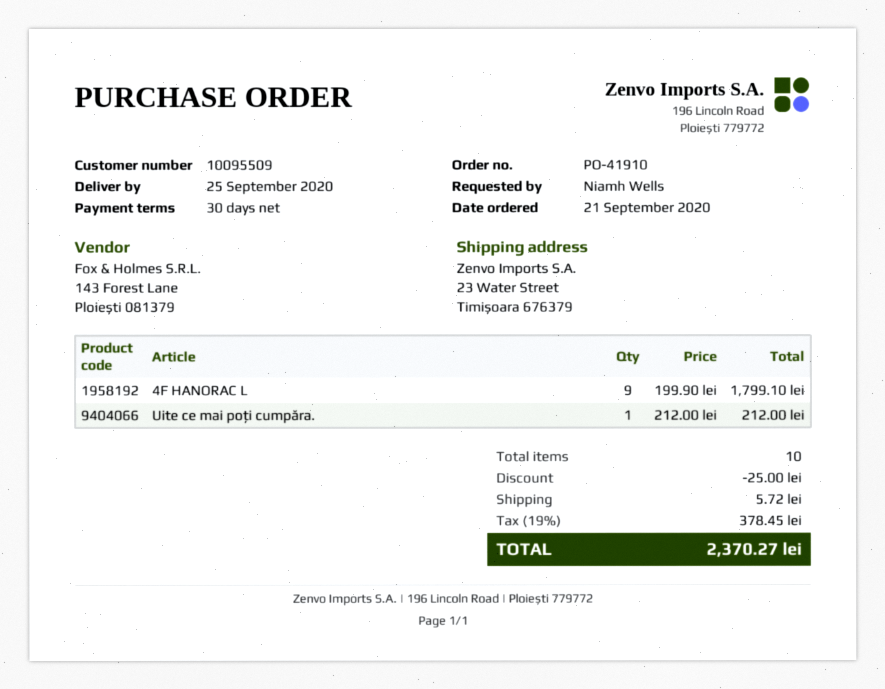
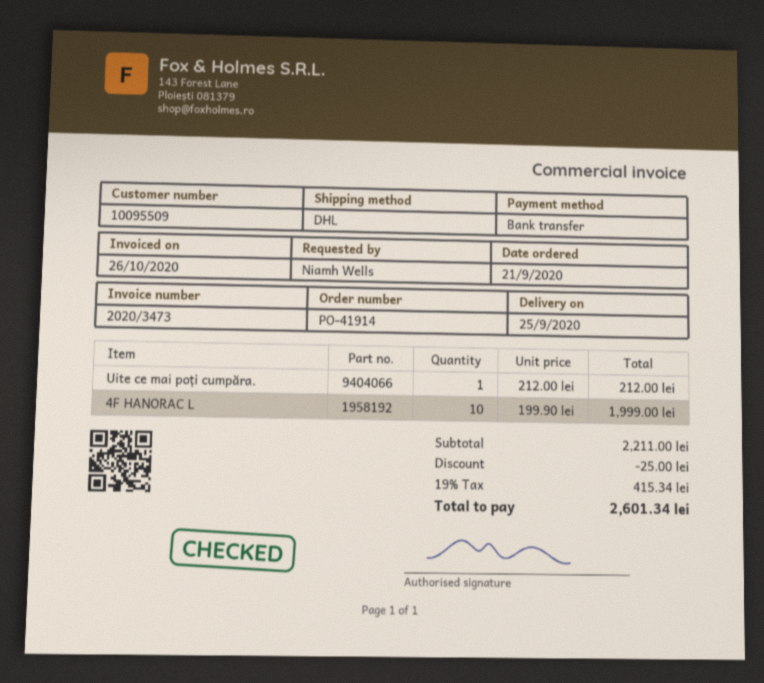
order number: PO-41910 -> PO-41914
4F HANORAC L: 9 x 199.90 = 1799.10 -> 10 x 199.90 = 1999.00
shipping: 5.72 -> none
tax: 19% = 378.45 -> 19% = 415.34
total: 2370.27 -> 2601.34

